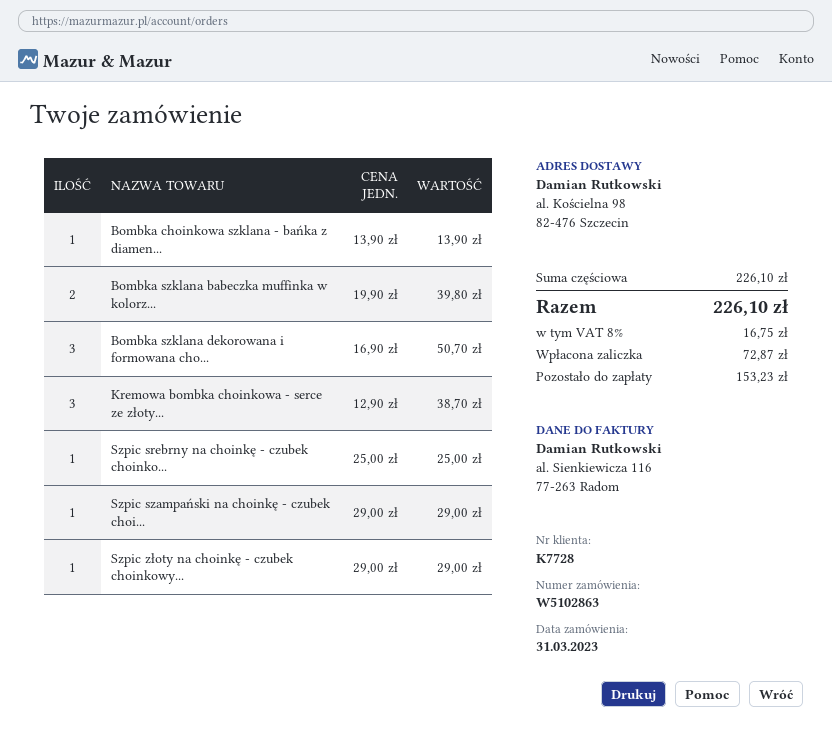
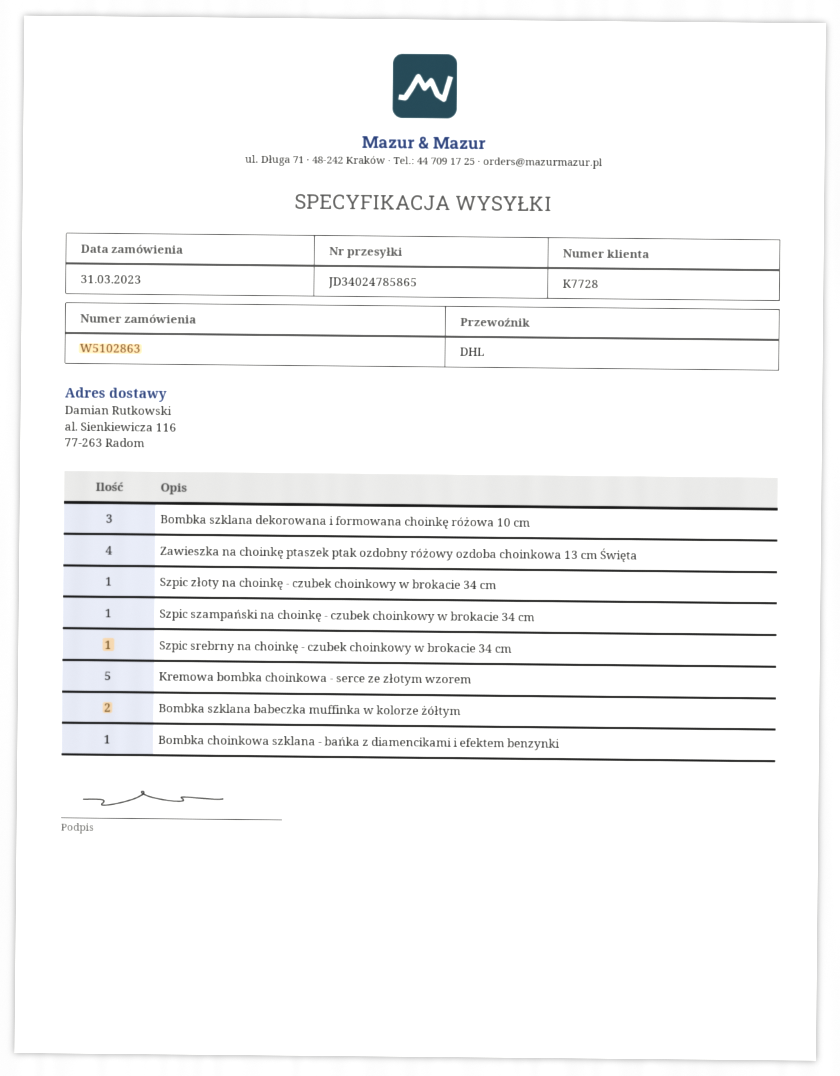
ship to: al. Kościelna 98, 82-476 Szczecin -> al. Sienkiewicza 116, 77-263 Radom
Kremowa bombka choinkowa - serce ze złoty...: 3 -> 5
Zawieszka na choinkę ptaszek ptak ozdobny różowy ozdoba choinkowa 13 cm Święta: none -> 4

